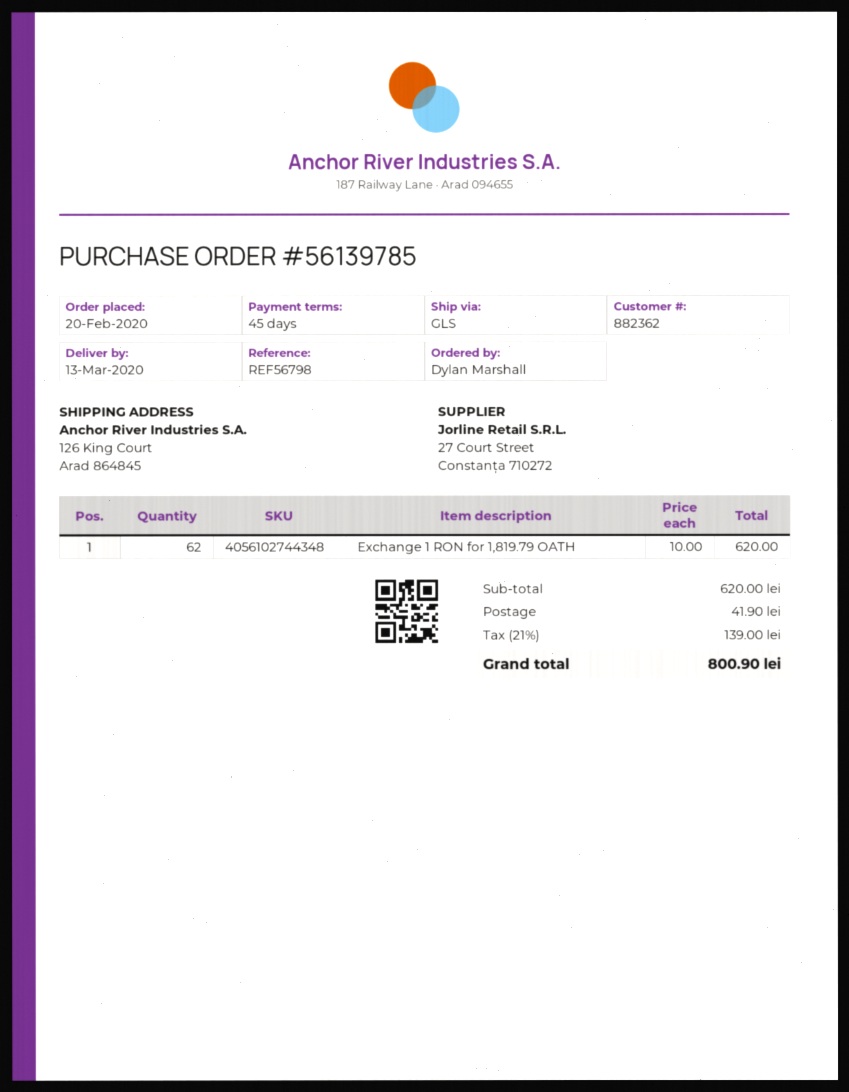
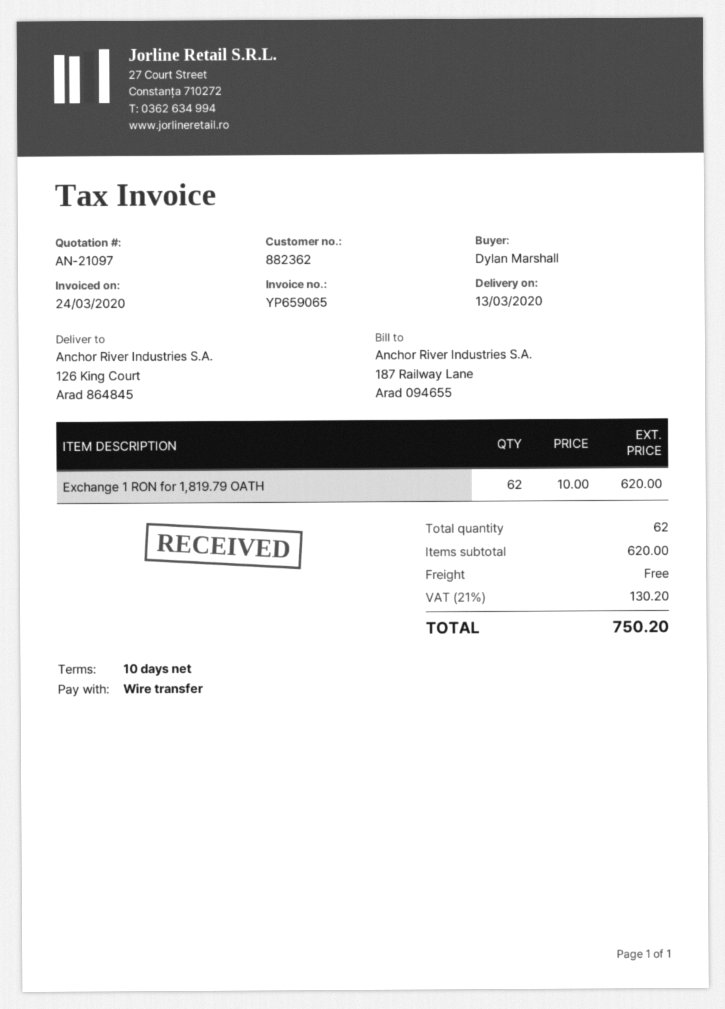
payment terms: 45 days -> 10 days
shipping: 41.90 -> 0.00
tax: 21% = 139.00 -> 21% = 130.20
total: 800.90 -> 750.20

